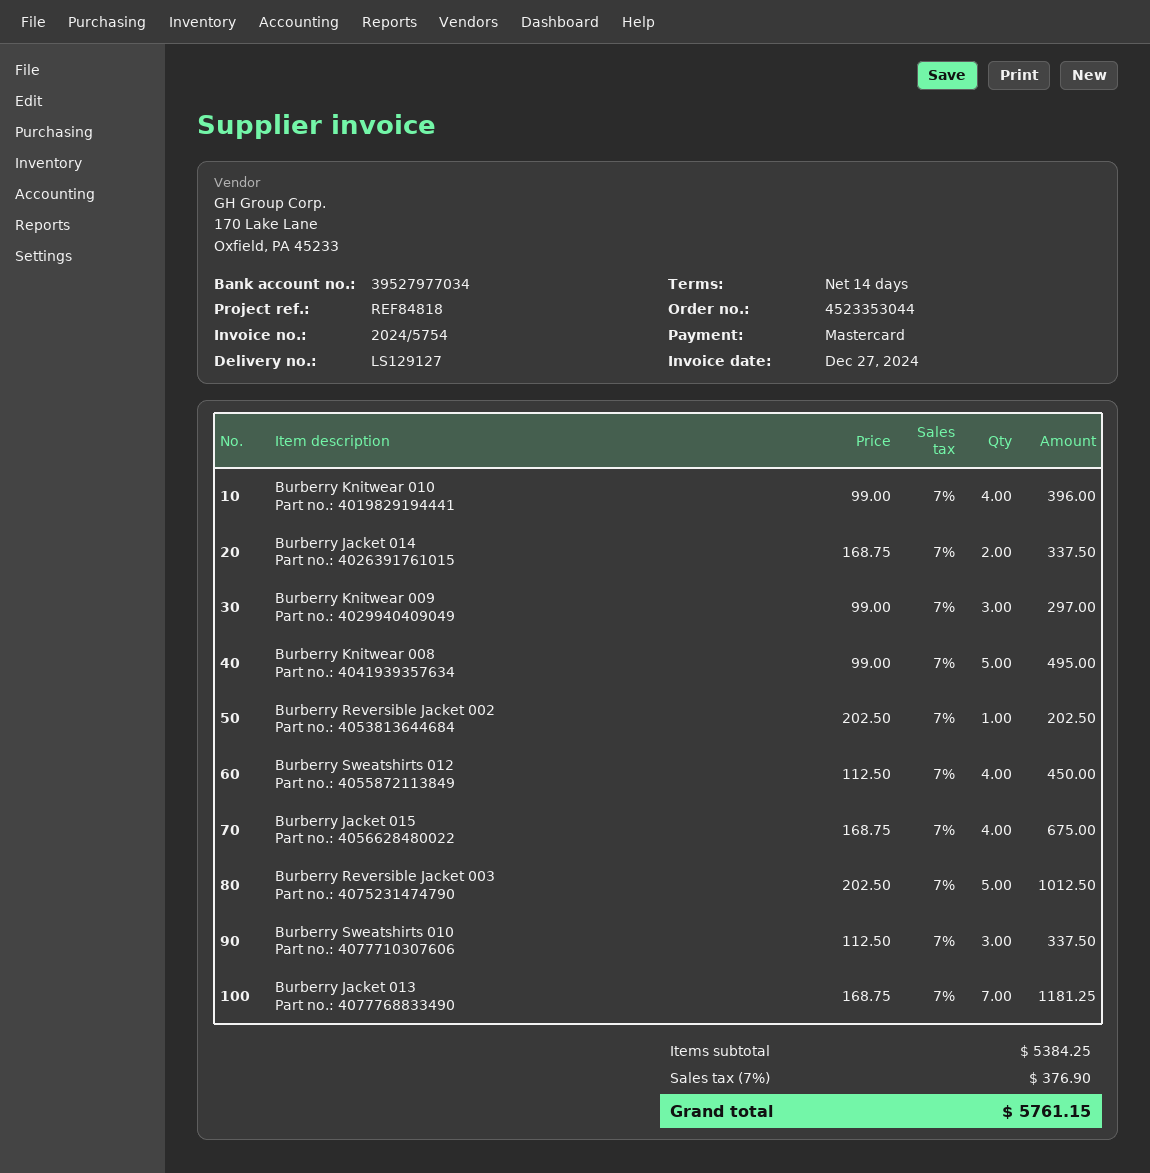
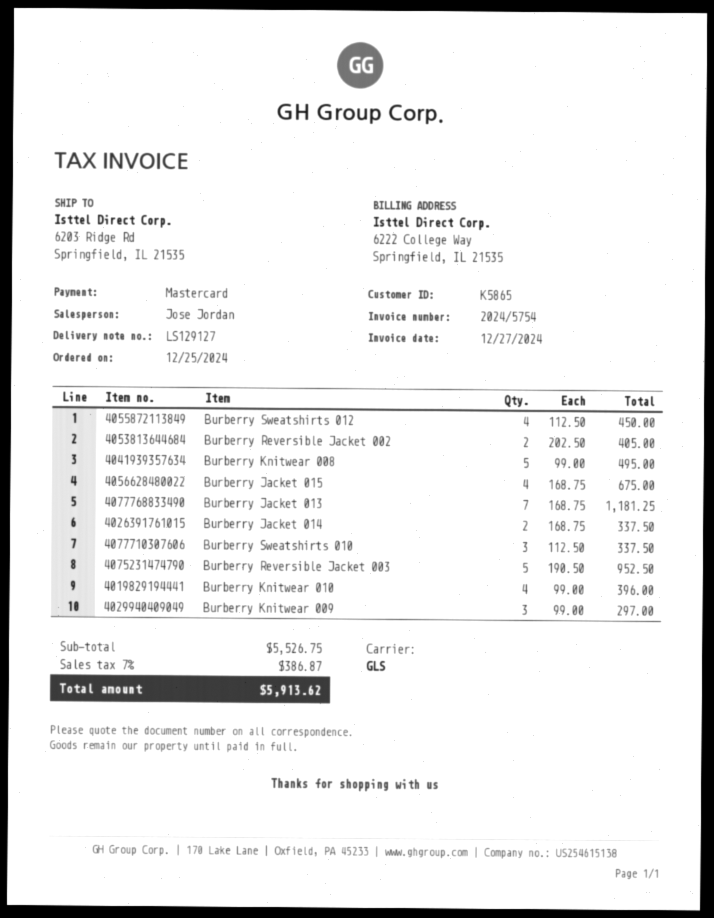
Burberry Reversible Jacket 002: 1 x 202.50 = 202.50 -> 2 x 202.50 = 405.00
Burberry Reversible Jacket 003: 5 x 202.50 = 1012.50 -> 5 x 190.50 = 952.50
subtotal: 5384.25 -> 5526.75
tax: 7% = 376.90 -> 7% = 386.87
total: 5761.15 -> 5913.62

